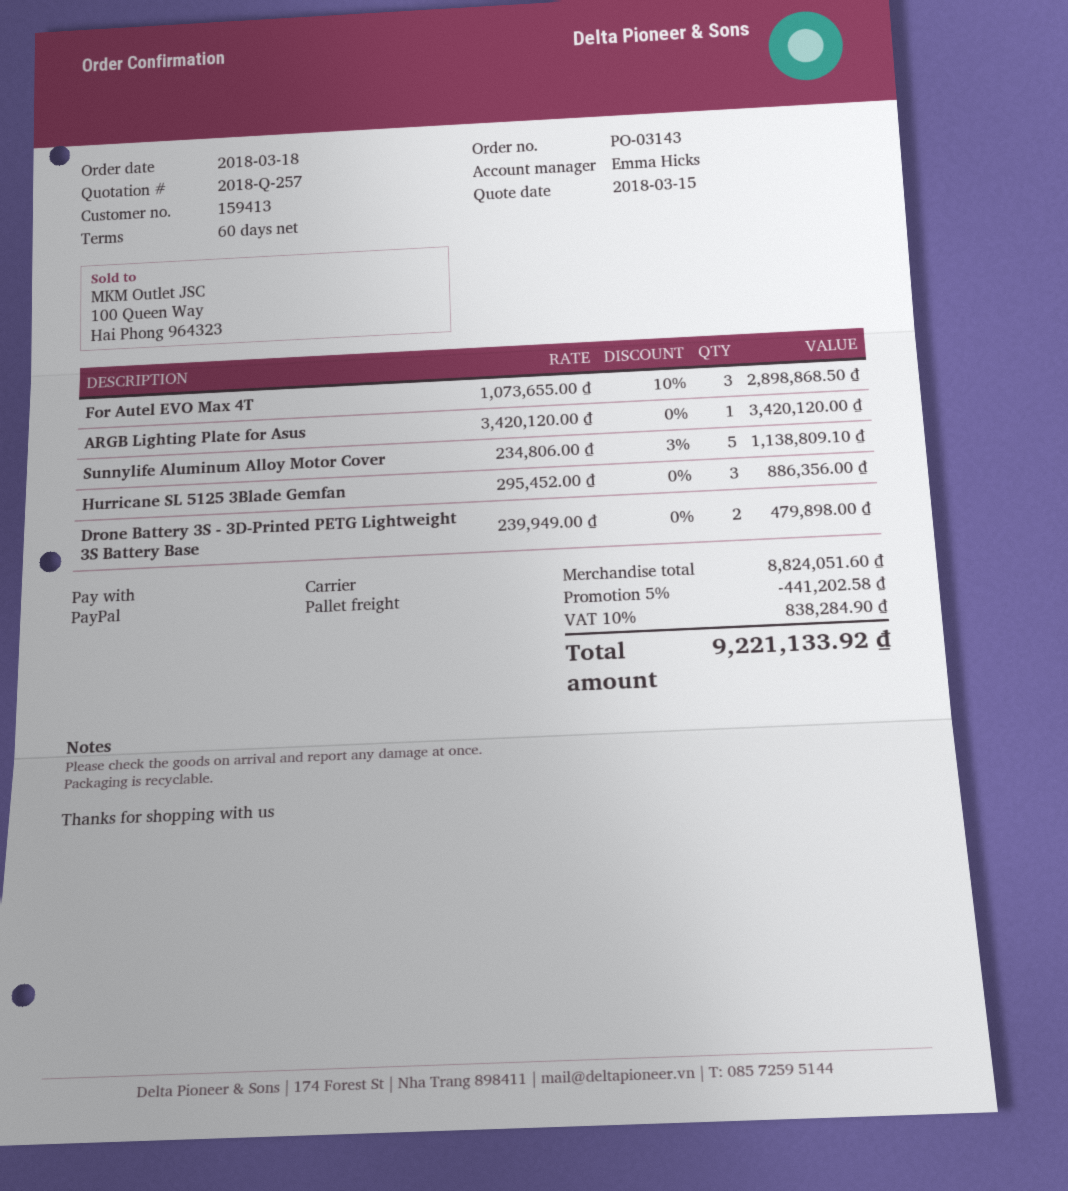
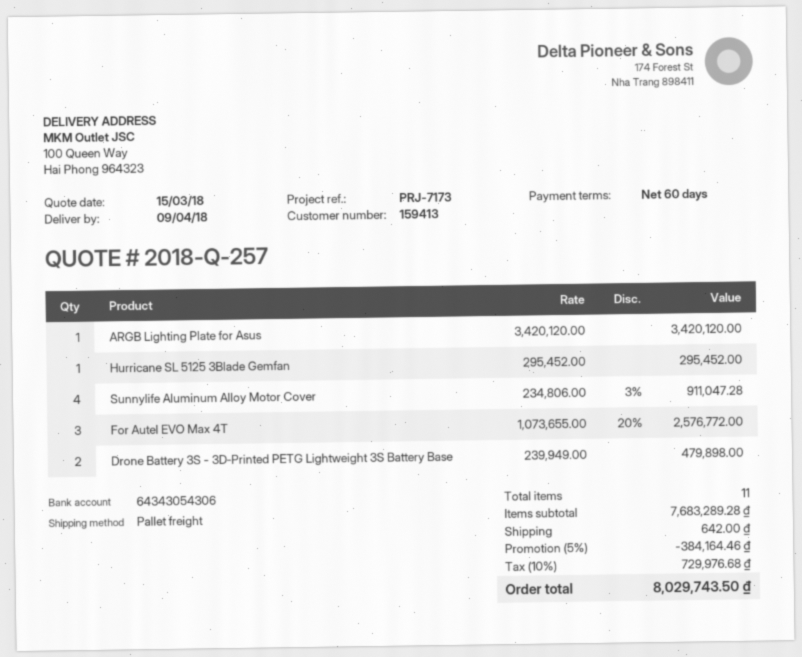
For Autel EVO Max 4T: 3 x 1073655.00 - 10% = 2898868.50 -> 3 x 1073655.00 - 20% = 2576772.00
Sunnylife Aluminum Alloy Motor Cover: 5 x 234806.00 - 3% = 1138809.10 -> 4 x 234806.00 - 3% = 911047.28
Hurricane SL 5125 3Blade Gemfan: 3 x 295452.00 = 886356.00 -> 1 x 295452.00 = 295452.00
subtotal: 8824051.60 -> 7683289.28
discount: 5% = 441202.58 -> 5% = 384164.46
shipping: none -> 642.00
tax: 10% = 838284.90 -> 10% = 729976.68
total: 9221133.92 -> 8029743.50

